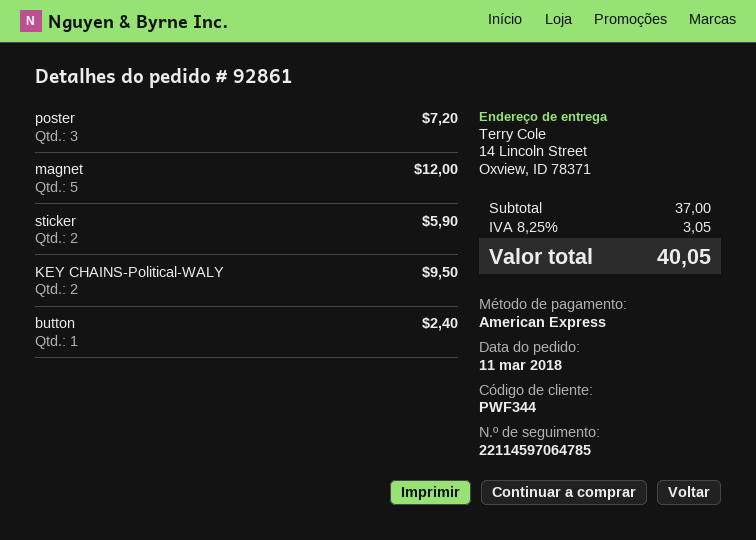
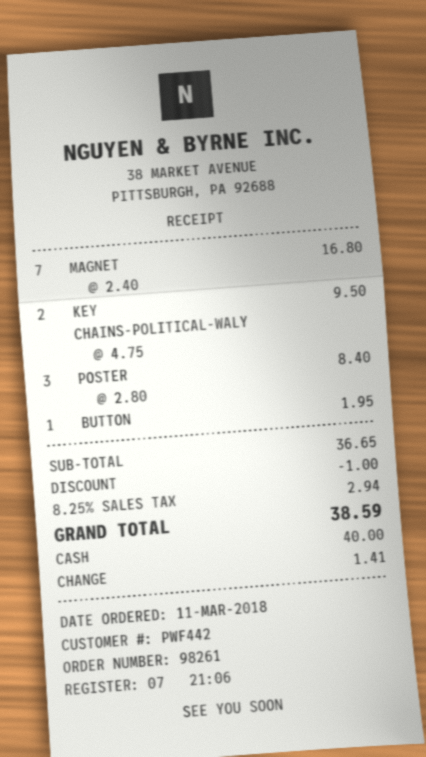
order number: 92861 -> 98261
customer number: PWF344 -> PWF442
payment method: American Express -> cash
poster: 3 for 7.20 -> 3 for 8.40
magnet: 5 for 12.00 -> 7 for 16.80
sticker: 2 for 5.90 -> none
button: 1 for 2.40 -> 1 for 1.95
subtotal: 37.00 -> 36.65
discount: none -> 1.00
tax: 8.25% = 3.05 -> 8.25% = 2.94
total: 40.05 -> 38.59

